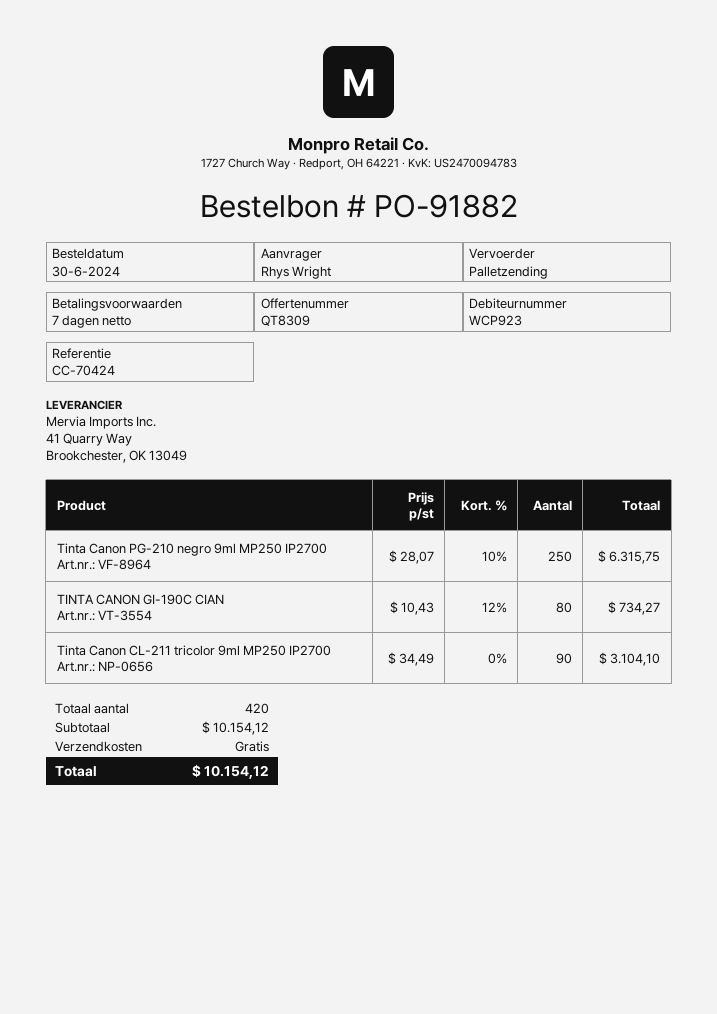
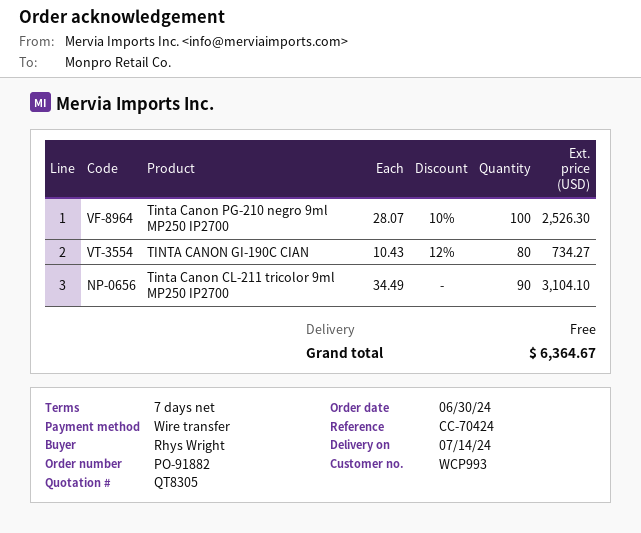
quote number: QT8309 -> QT8305
customer number: WCP923 -> WCP993
Tinta Canon PG-210 negro 9ml MP250 IP2700: 250 x 28.07 - 10% = 6315.75 -> 100 x 28.07 - 10% = 2526.30
total: 10154.12 -> 6364.67

